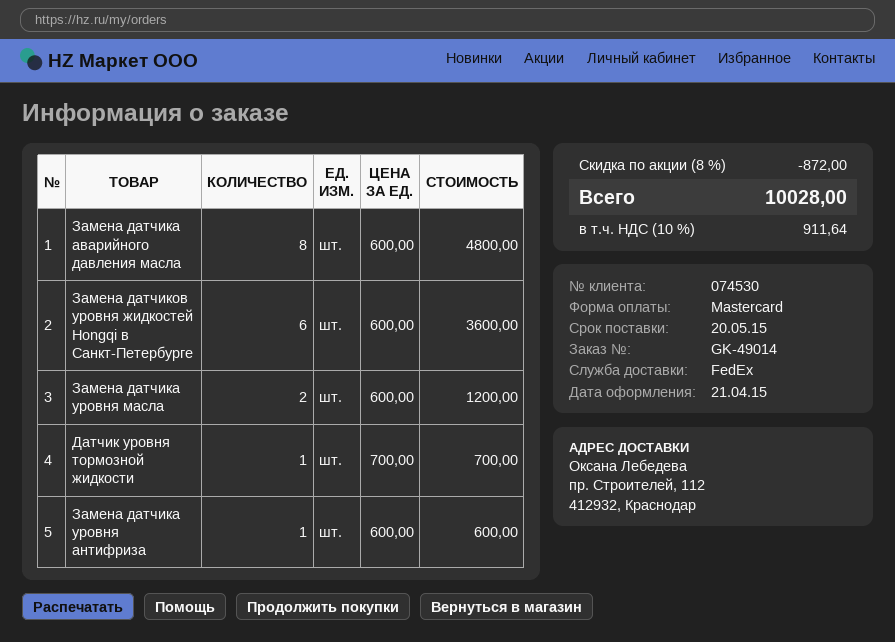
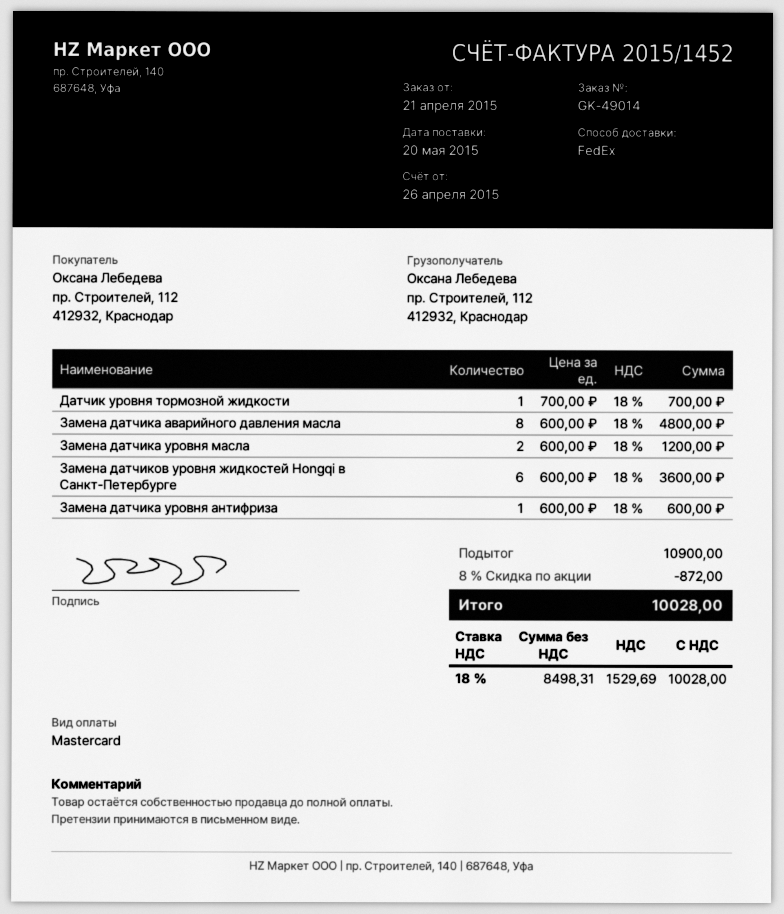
tax: 10% = 911.64 -> 18% = 1529.69

